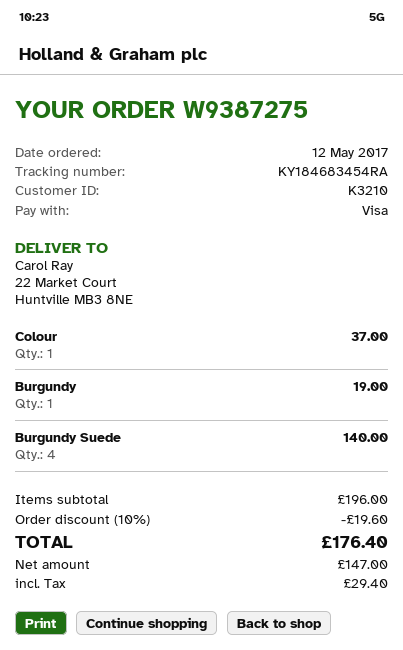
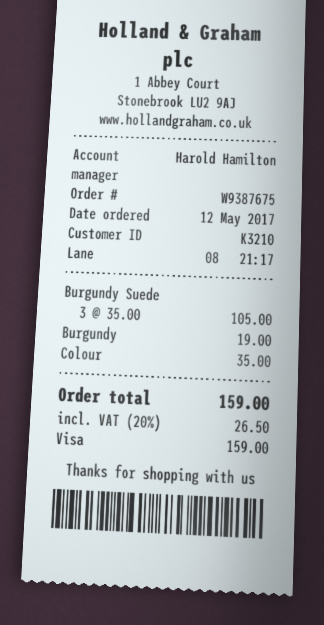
order number: W9387275 -> W9387675
Colour: 1 for 37.00 -> 1 for 35.00
Burgundy Suede: 4 for 140.00 -> 3 for 105.00
discount: 10% = 19.60 -> none
tax: 29.40 -> 26.50
total: 176.40 -> 159.00

